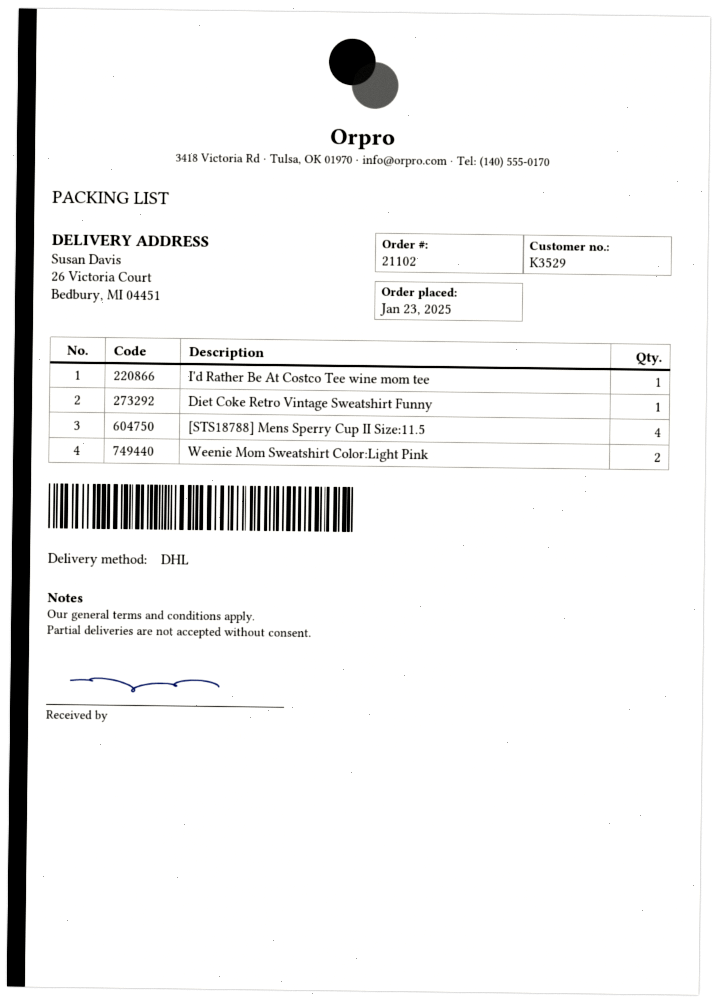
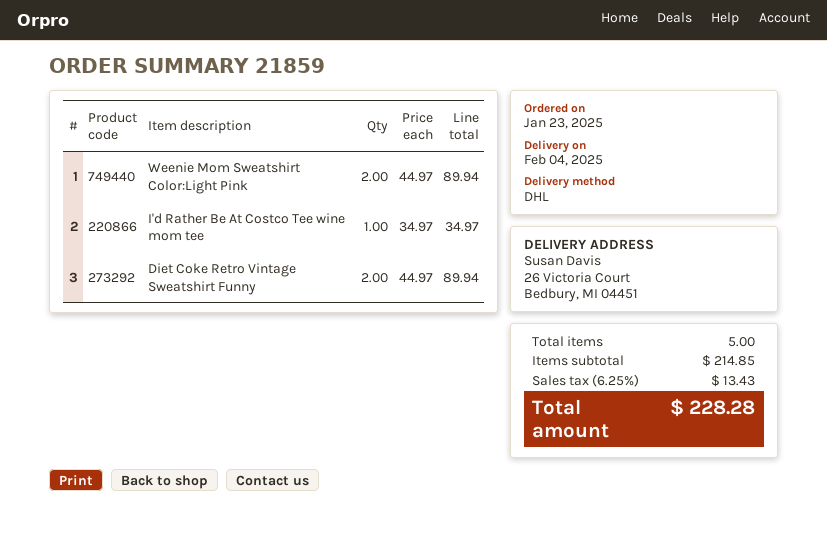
order number: 21102 -> 21859
Diet Coke Retro Vintage Sweatshirt Funny: 1 -> 2
[STS18788] Mens Sperry Cup II Size:11.5: 4 -> none

